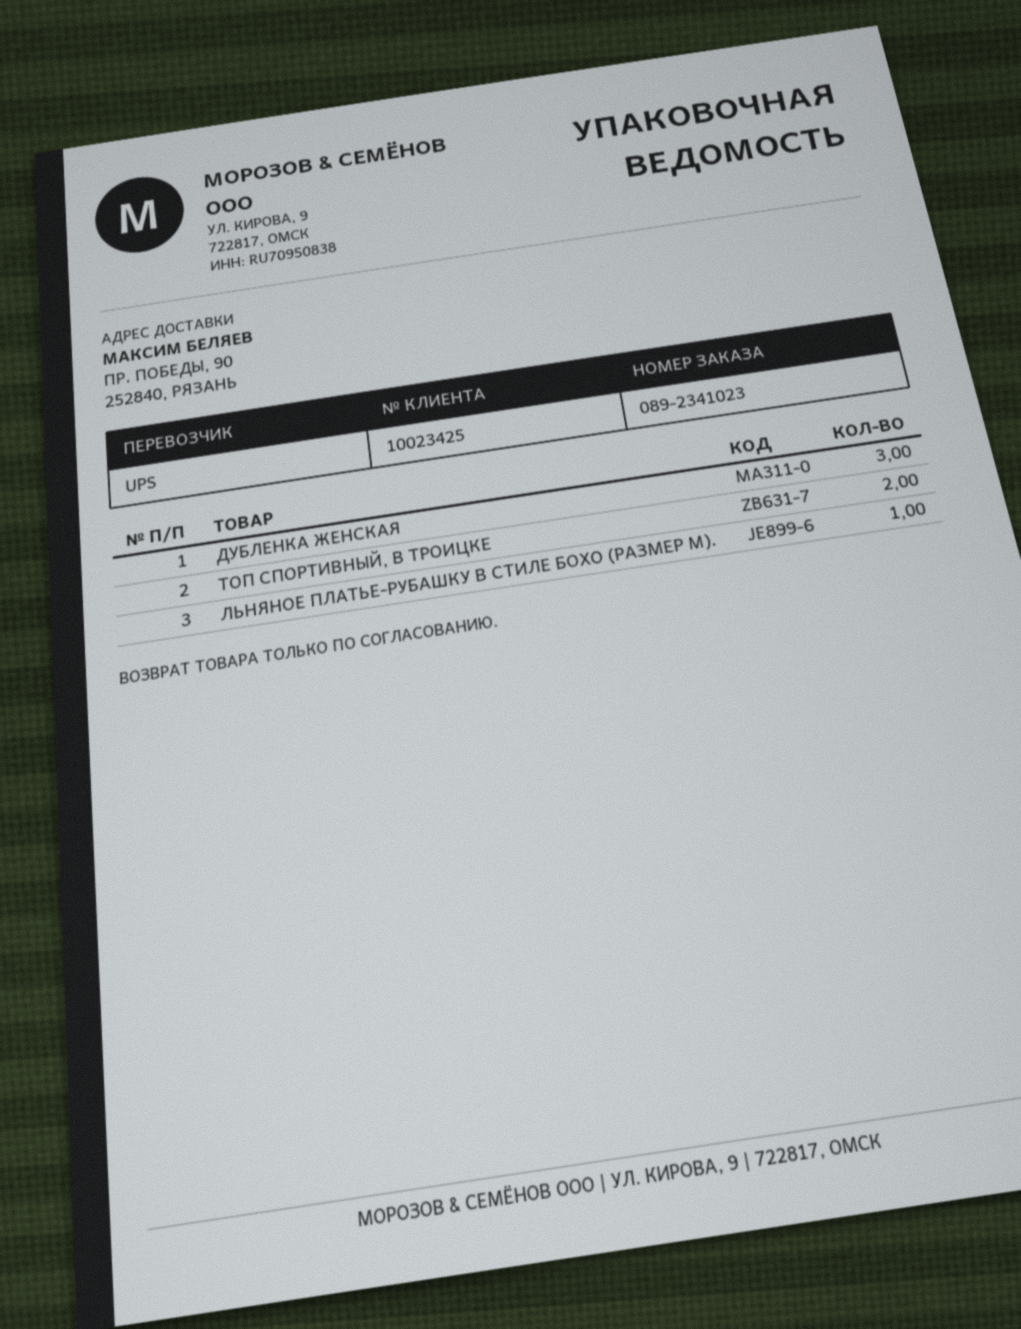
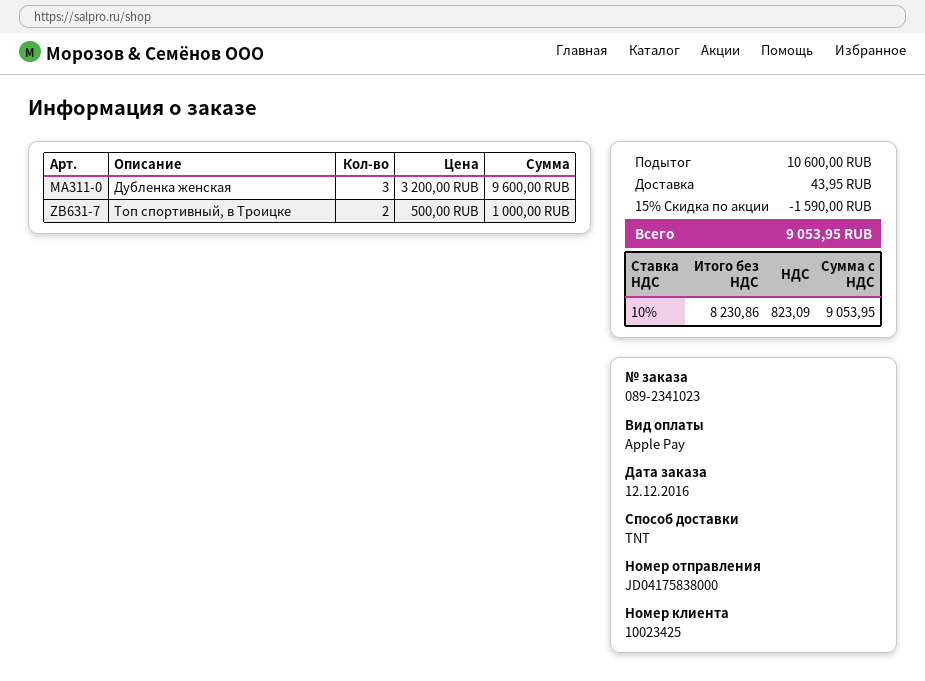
shipping method: UPS -> TNT
ЛЬНЯНОЕ ПЛАТЬЕ-РУБАШКУ В СТИЛЕ БОХО (РАЗМЕР M).: 1 -> none

